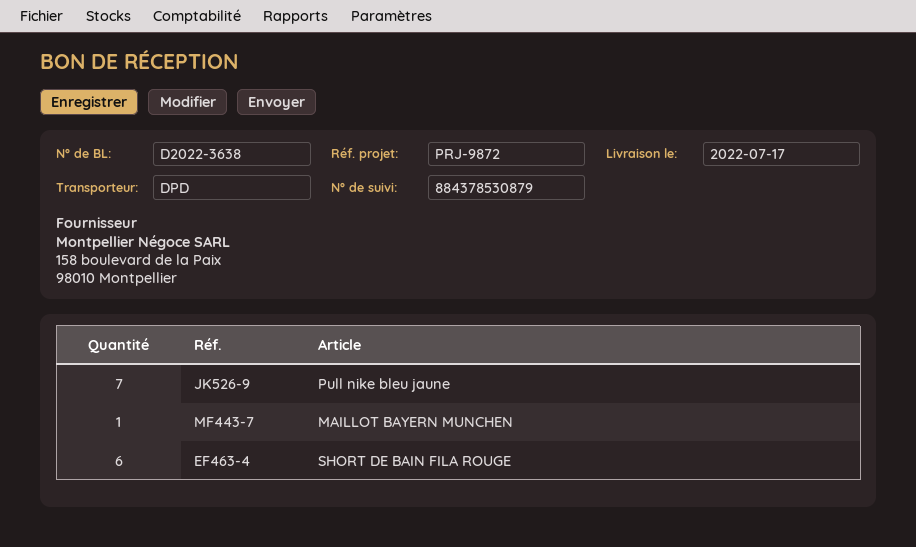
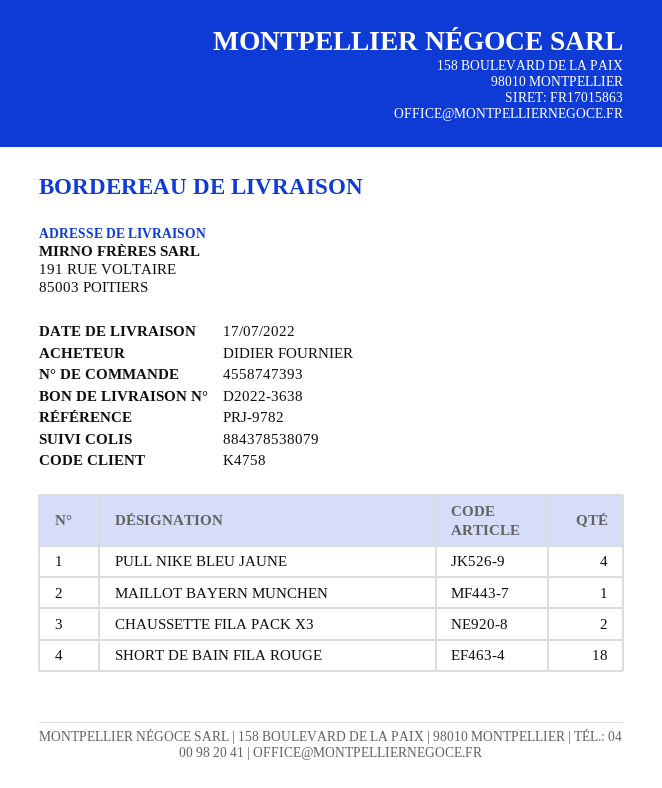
reference: PRJ-9872 -> PRJ-9782
tracking number: 884378530879 -> 884378538079
Pull nike bleu jaune: 7 -> 4
SHORT DE BAIN FILA ROUGE: 6 -> 18
CHAUSSETTE FILA PACK X3: none -> 2

